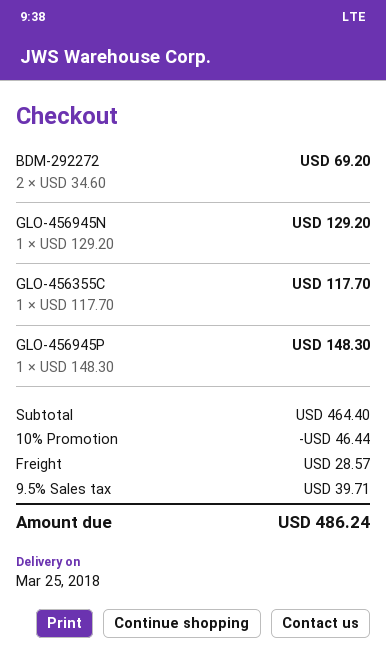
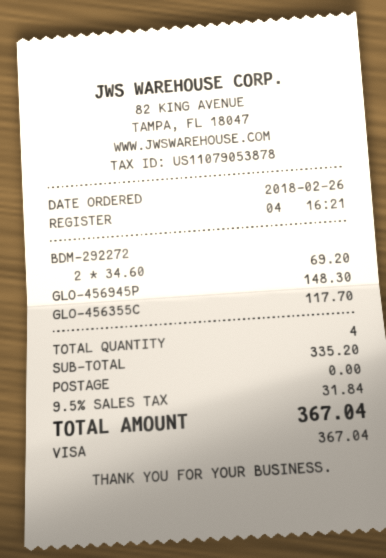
GLO-456945N: 1 x 129.20 = 129.20 -> none
subtotal: 464.40 -> 335.20
discount: 10% = 46.44 -> none
shipping: 28.57 -> 0.00
tax: 9.5% = 39.71 -> 9.5% = 31.84
total: 486.24 -> 367.04

